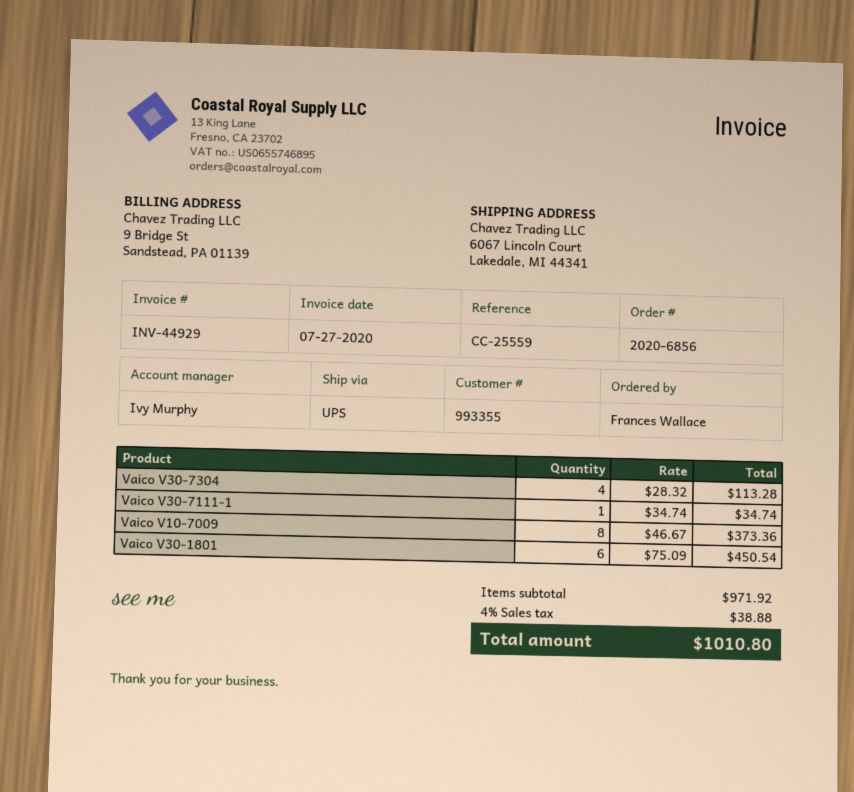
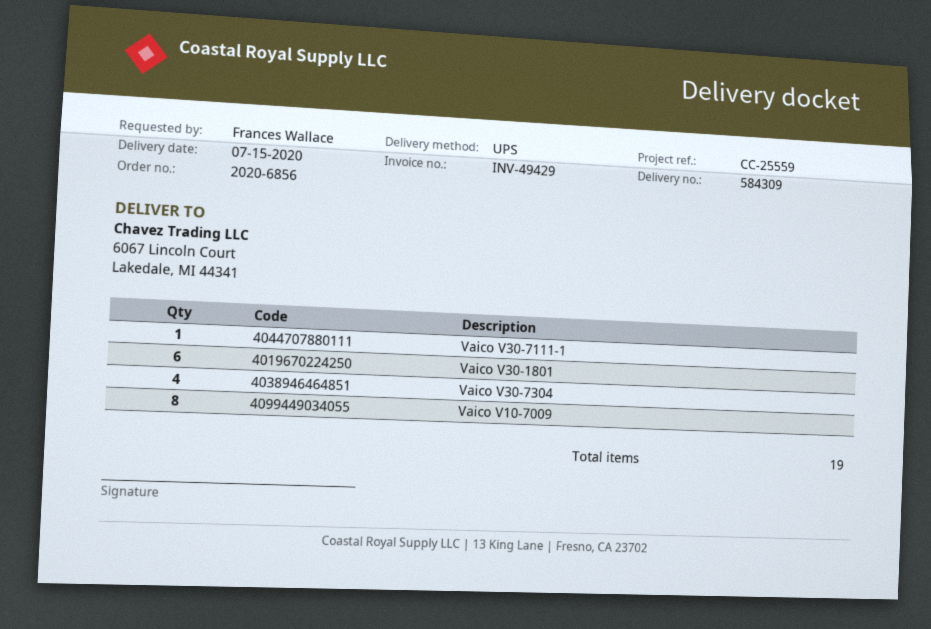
invoice number: INV-44929 -> INV-49429

